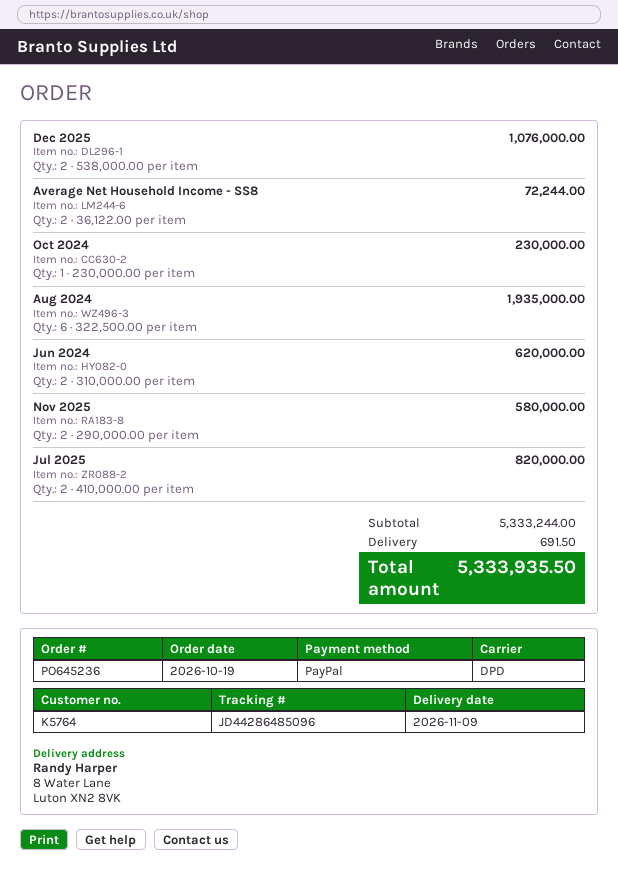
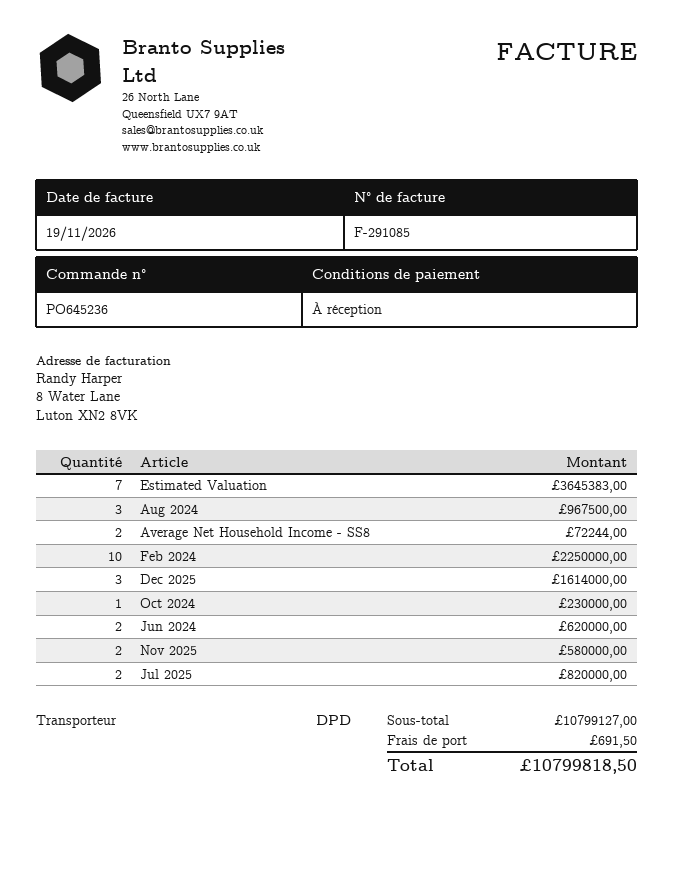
Dec 2025: 2 for 1076000.00 -> 3 for 1614000.00
Aug 2024: 6 for 1935000.00 -> 3 for 967500.00
Estimated Valuation: none -> 7 for 3645383.00
Feb 2024: none -> 10 for 2250000.00
subtotal: 5333244.00 -> 10799127.00
total: 5333935.50 -> 10799818.50

